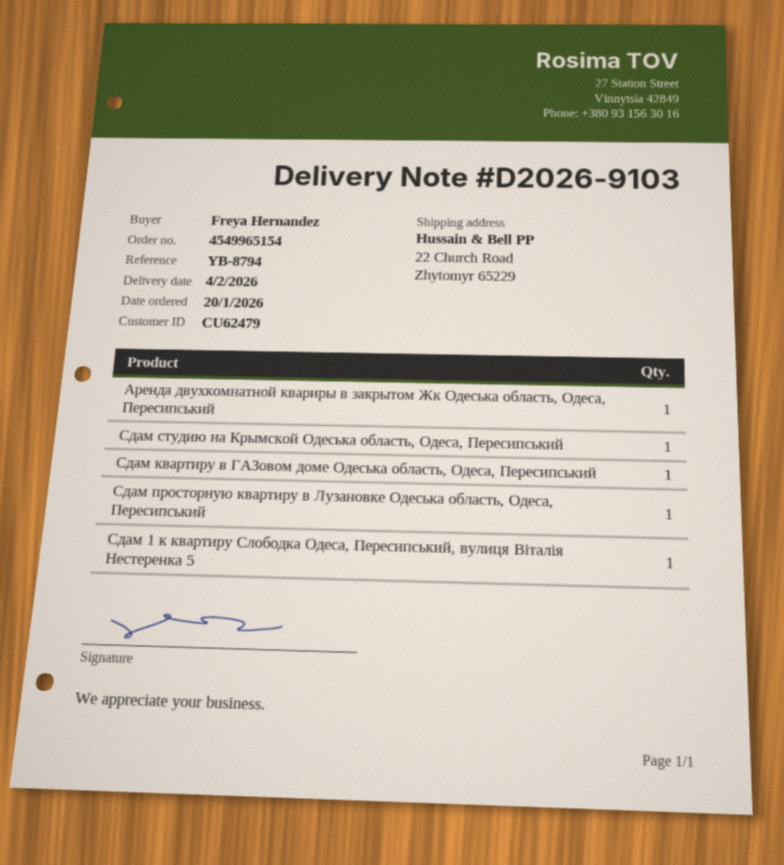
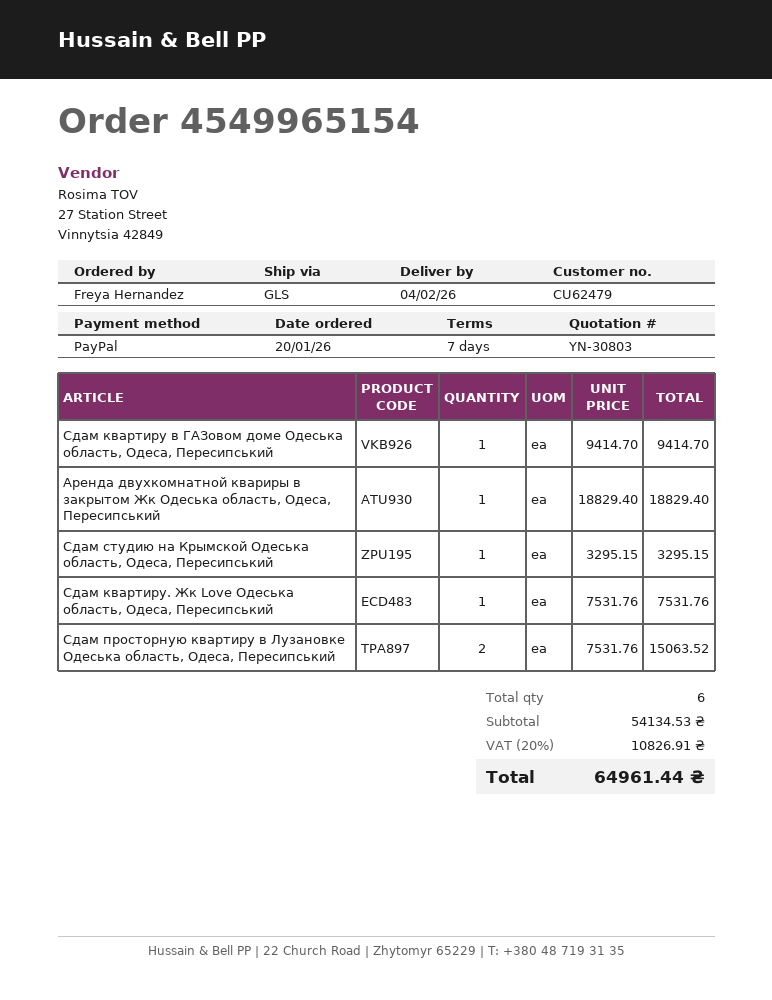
Сдам просторную квартиру в Лузановке Одеська область, Одеса, Пересипський: 1 -> 2
Сдам 1 к квартиру Слободка Одеса, Пересипський, вулиця Віталія Нестеренка 5: 1 -> none
Сдам квартиру. Жк Love Одеська область, Одеса, Пересипський: none -> 1

